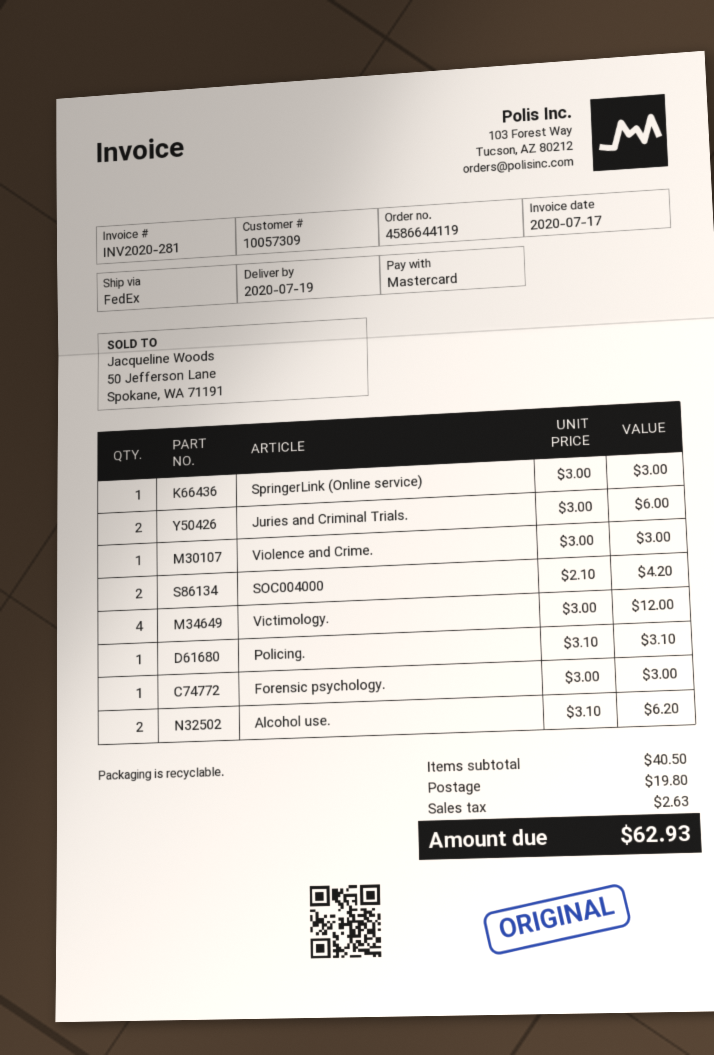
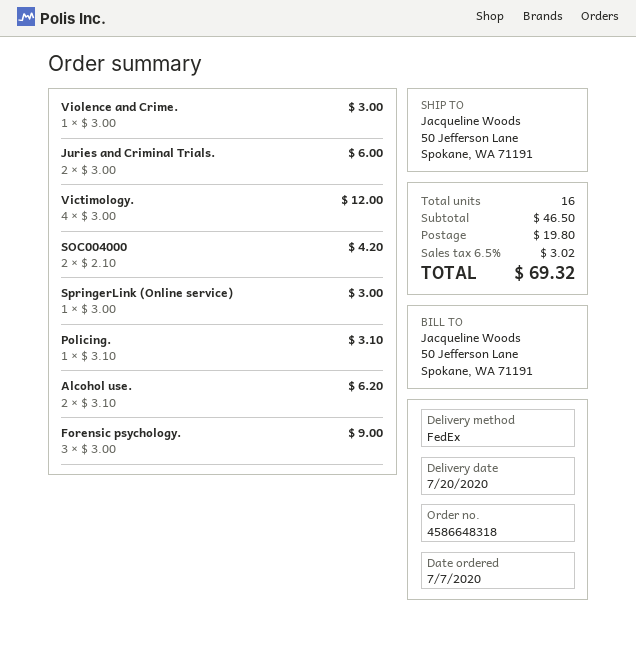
order number: 4586644119 -> 4586648318
delivery date: 2020-07-19 -> 2020-07-20
Forensic psychology.: 1 x 3.00 = 3.00 -> 3 x 3.00 = 9.00
subtotal: 40.50 -> 46.50
tax: 2.63 -> 3.02
total: 62.93 -> 69.32

